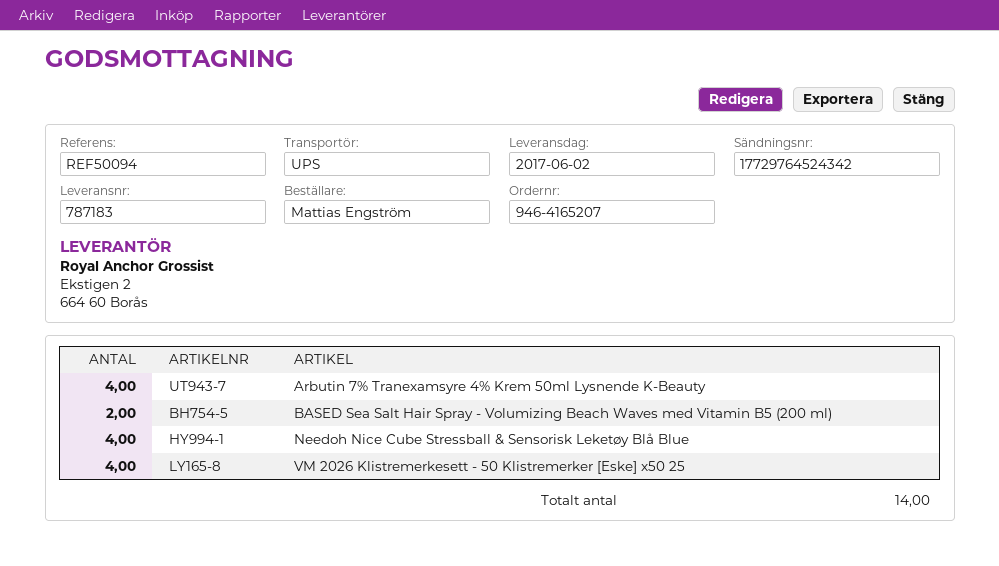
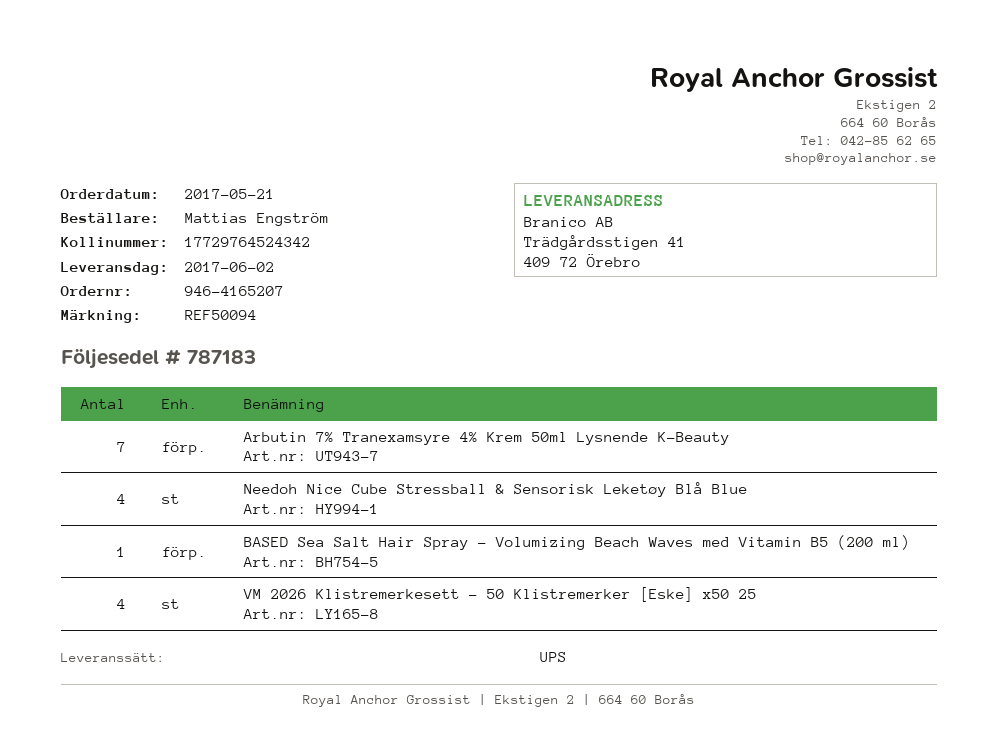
Arbutin 7% Tranexamsyre 4% Krem 50ml Lysnende K-Beauty: 4 -> 7
BASED Sea Salt Hair Spray - Volumizing Beach Waves med Vitamin B5 (200 ml): 2 -> 1

